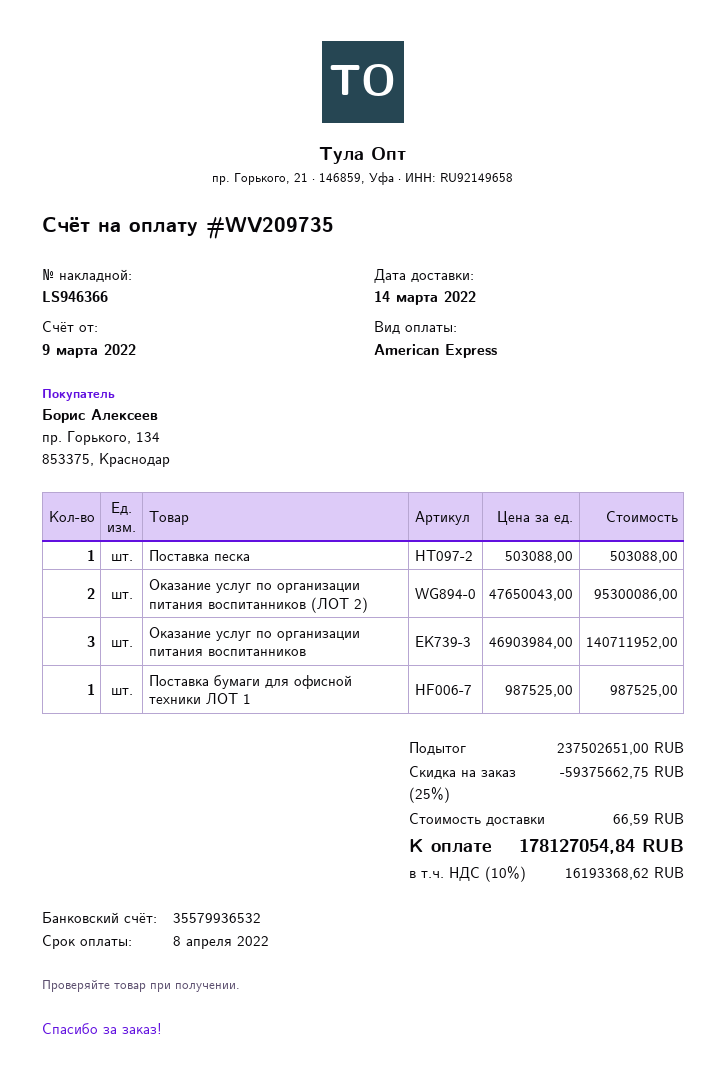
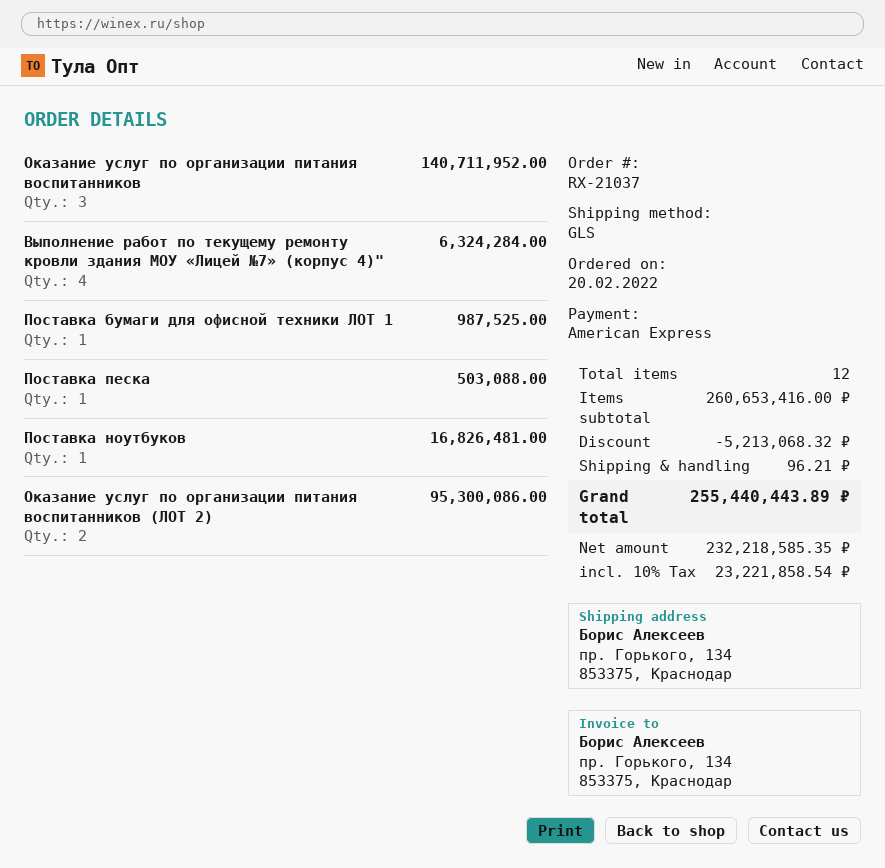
Выполнение работ по текущему ремонту кровли здания МОУ «Лицей №7» (корпус 4)": none -> 4 for 6324284.00
Поставка ноутбуков: none -> 1 for 16826481.00
subtotal: 237502651.00 -> 260653416.00
discount: 59375662.75 -> 5213068.32
shipping: 66.59 -> 96.21
tax: 10% = 16193368.62 -> 10% = 23221858.54
total: 178127054.84 -> 255440443.89

